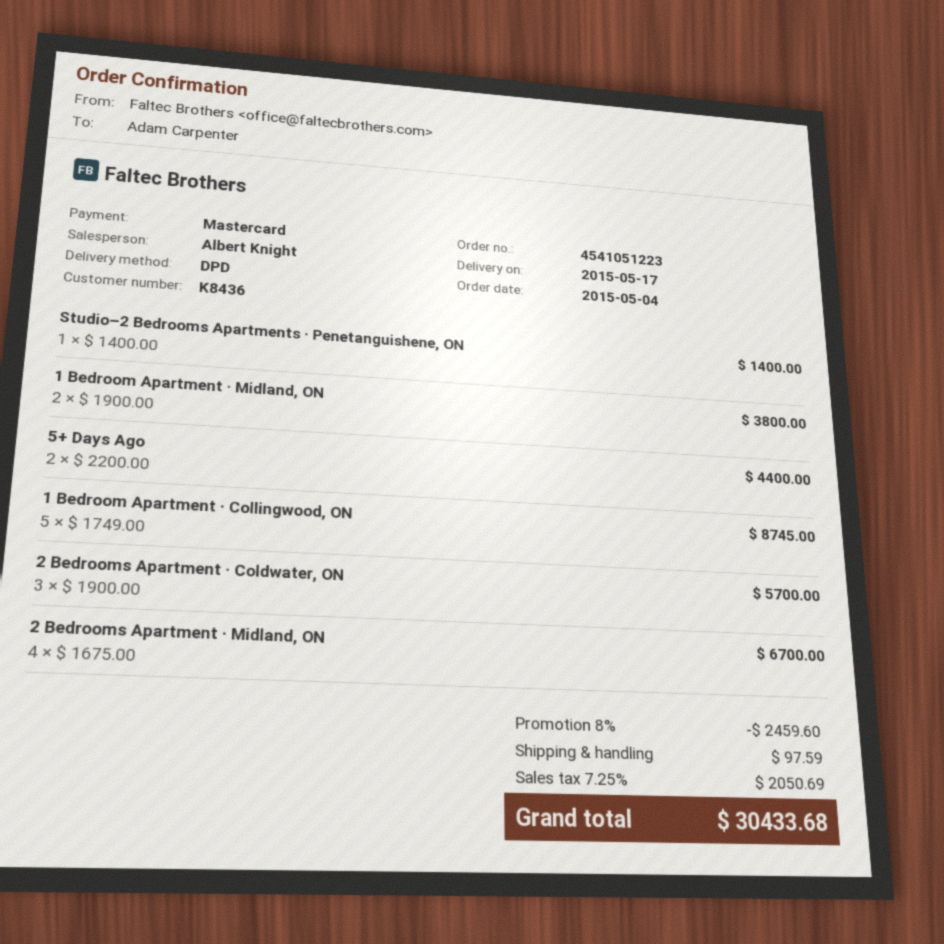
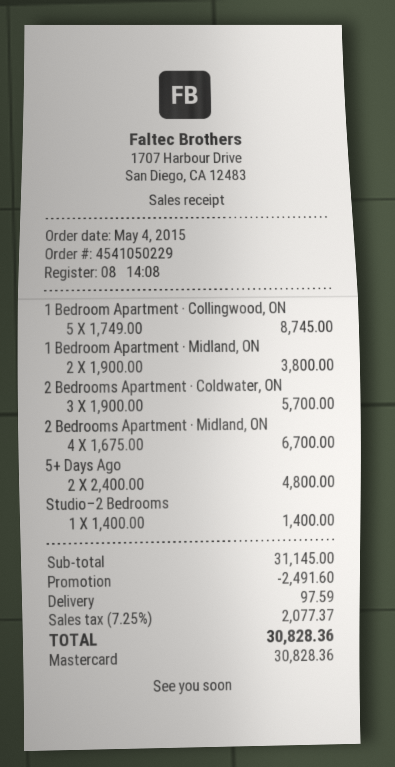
order number: 4541051223 -> 4541050229
5+ Days Ago: 2 x 2200.00 = 4400.00 -> 2 x 2400.00 = 4800.00
discount: 2459.60 -> 2491.60
tax: 7.25% = 2050.69 -> 7.25% = 2077.37
total: 30433.68 -> 30828.36

